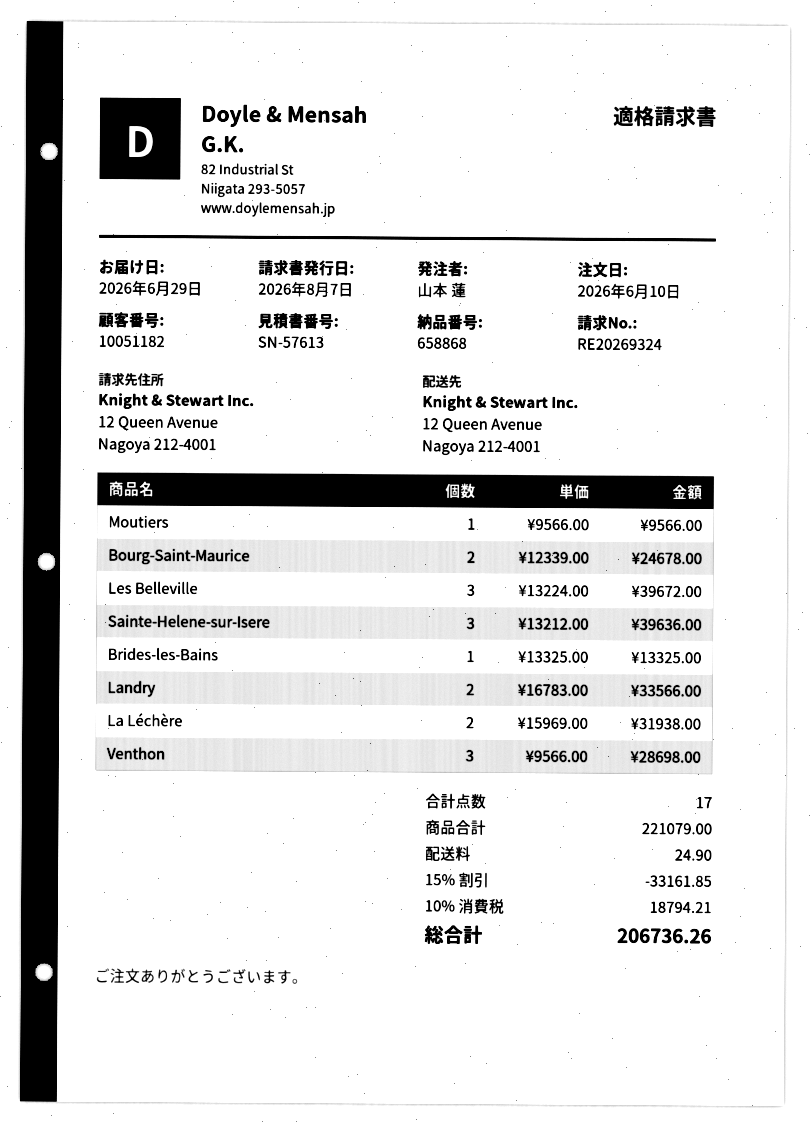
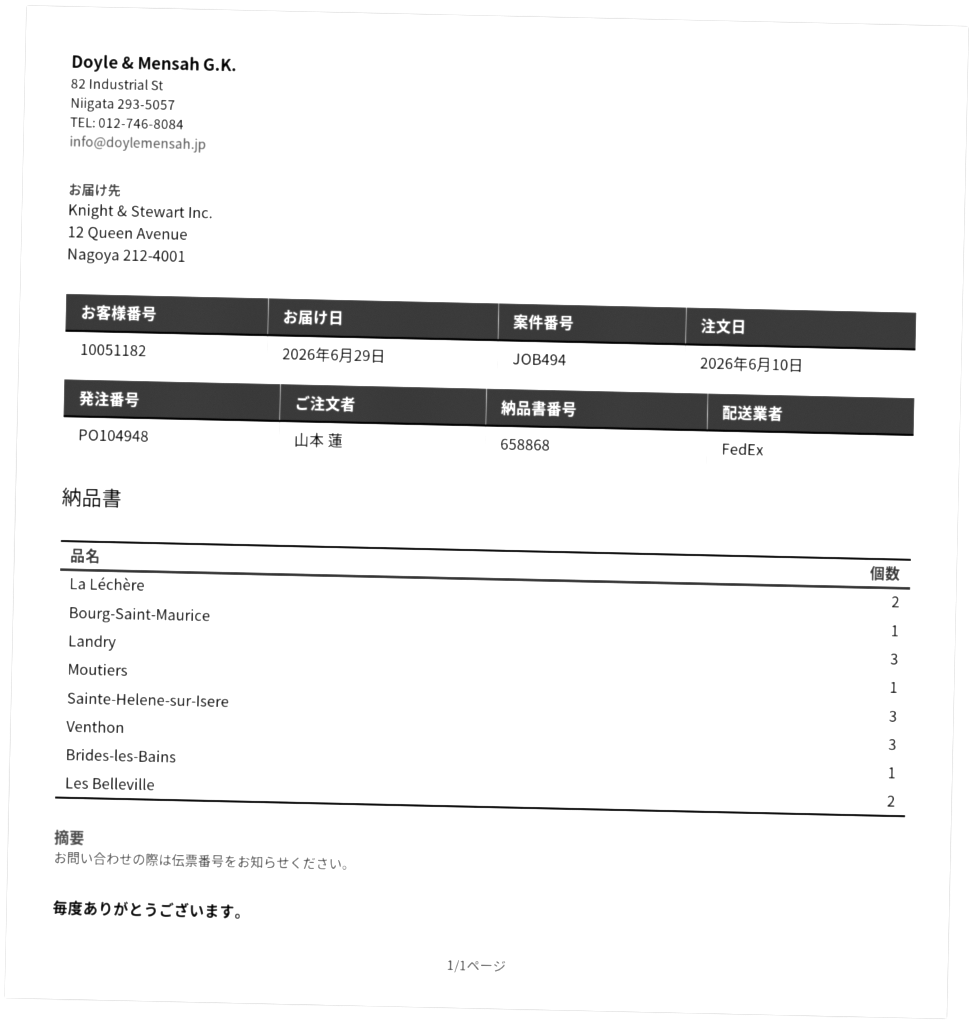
Bourg-Saint-Maurice: 2 -> 1
Les Belleville: 3 -> 2
Landry: 2 -> 3

